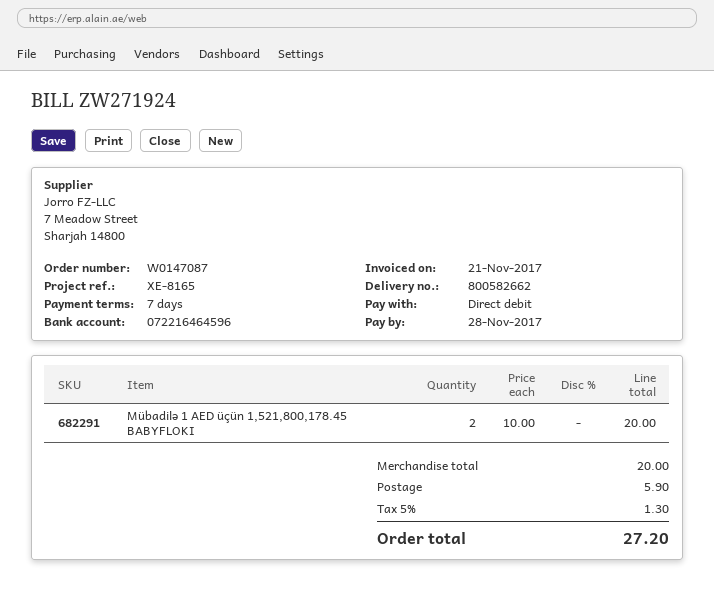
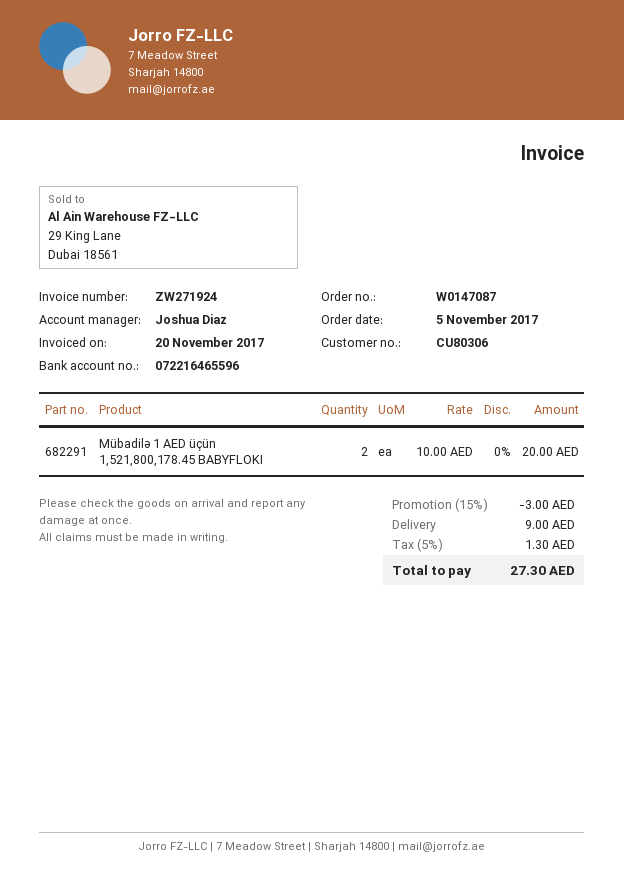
invoice date: 2017-11-21 -> 2017-11-20
bank account: 072216464596 -> 072216465596
discount: none -> 15% = 3.00
shipping: 5.90 -> 9.00
total: 27.20 -> 27.30

